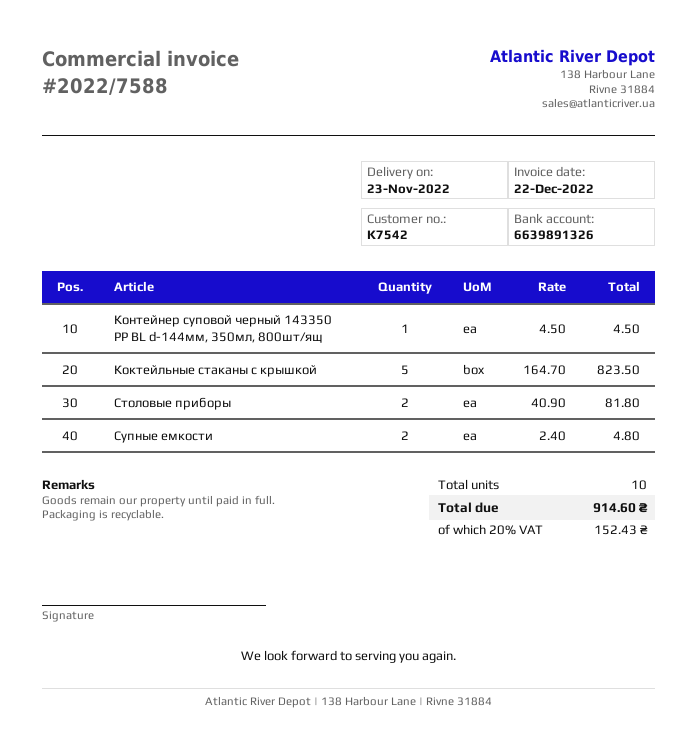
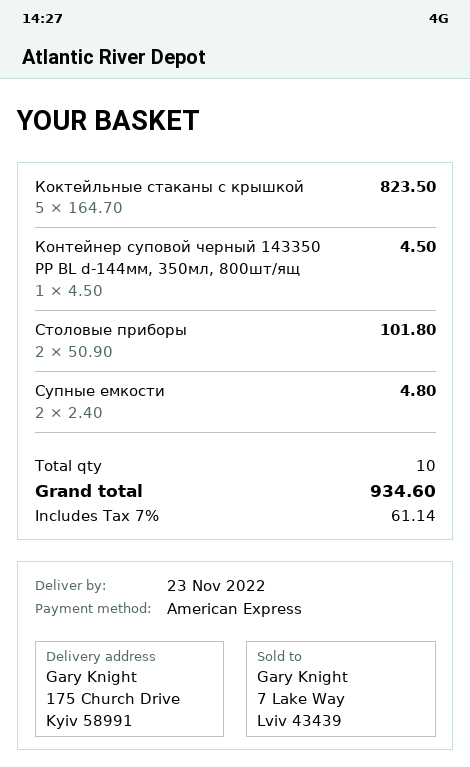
Столовые приборы: 2 x 40.90 = 81.80 -> 2 x 50.90 = 101.80
tax: 20% = 152.43 -> 7% = 61.14
total: 914.60 -> 934.60

